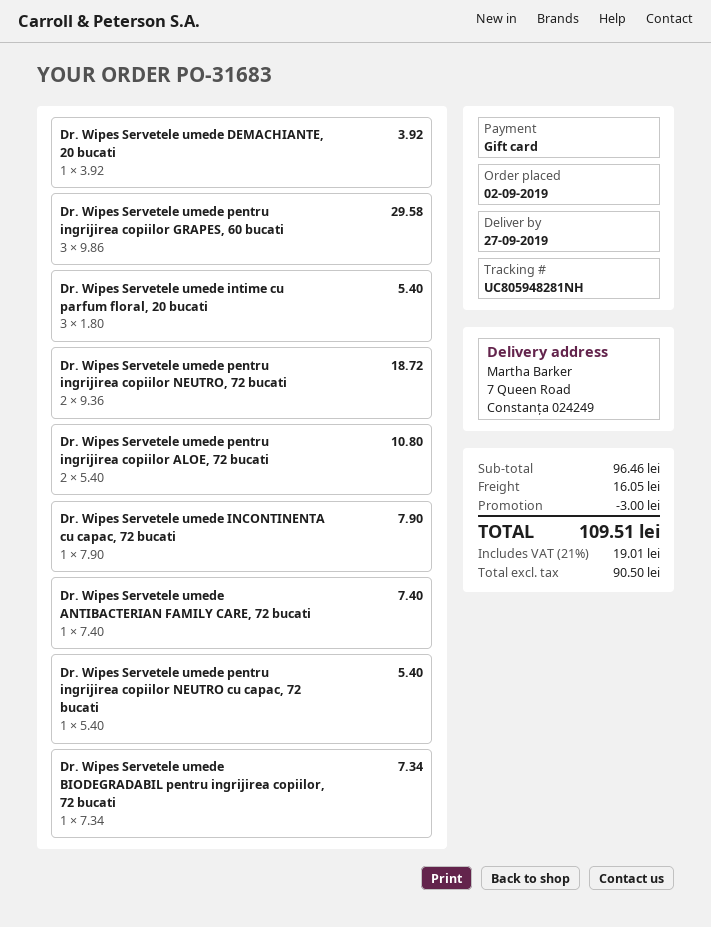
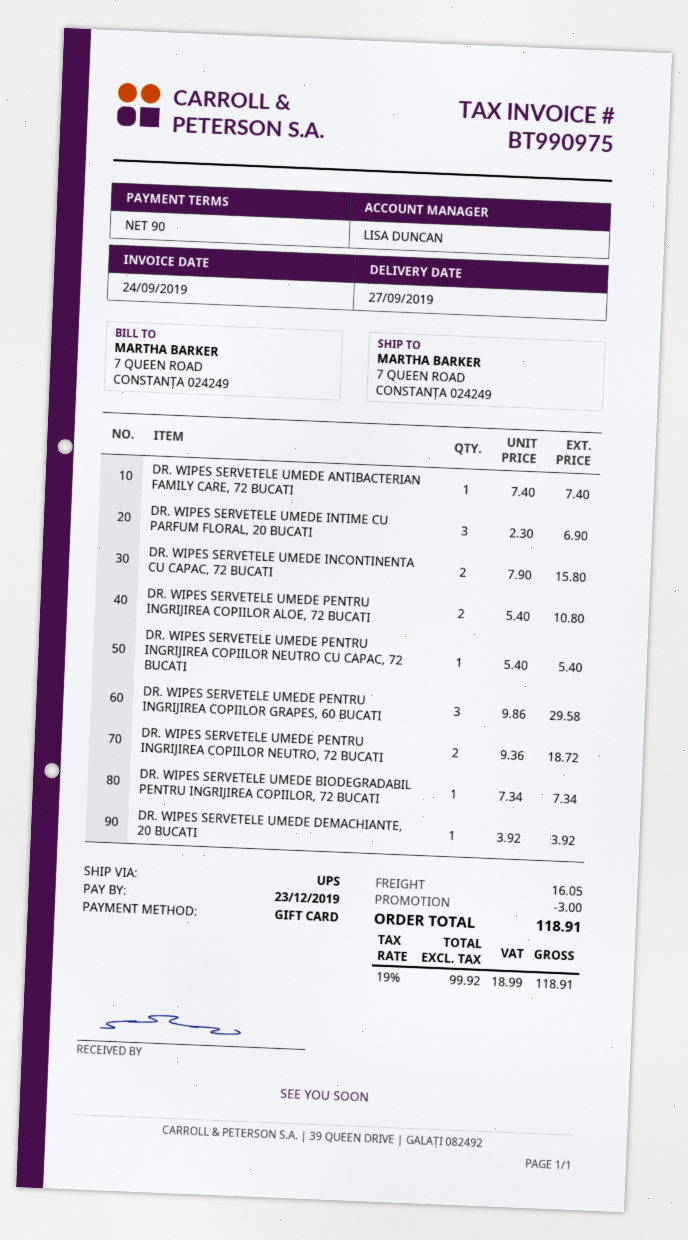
Dr. Wipes Servetele umede intime cu parfum floral, 20 bucati: 3 x 1.80 = 5.40 -> 3 x 2.30 = 6.90
Dr. Wipes Servetele umede INCONTINENTA cu capac, 72 bucati: 1 x 7.90 = 7.90 -> 2 x 7.90 = 15.80
net: 90.50 -> 99.92
tax: 21% = 19.01 -> 19% = 18.99
total: 109.51 -> 118.91

